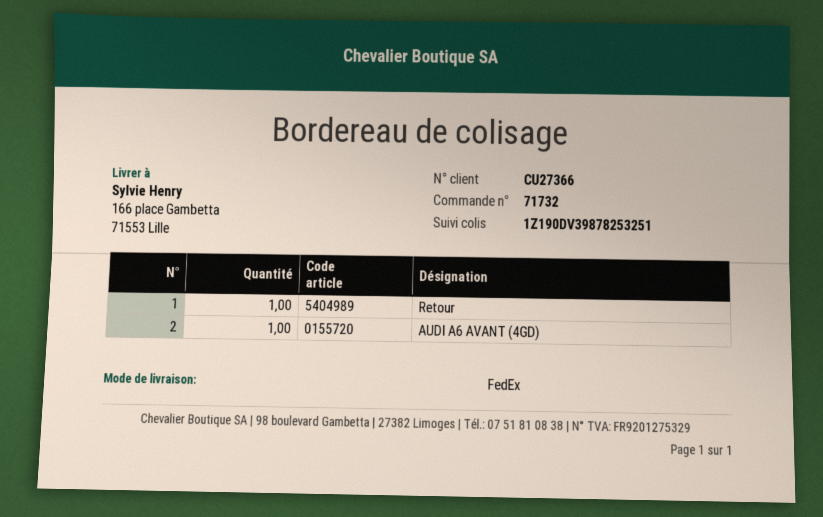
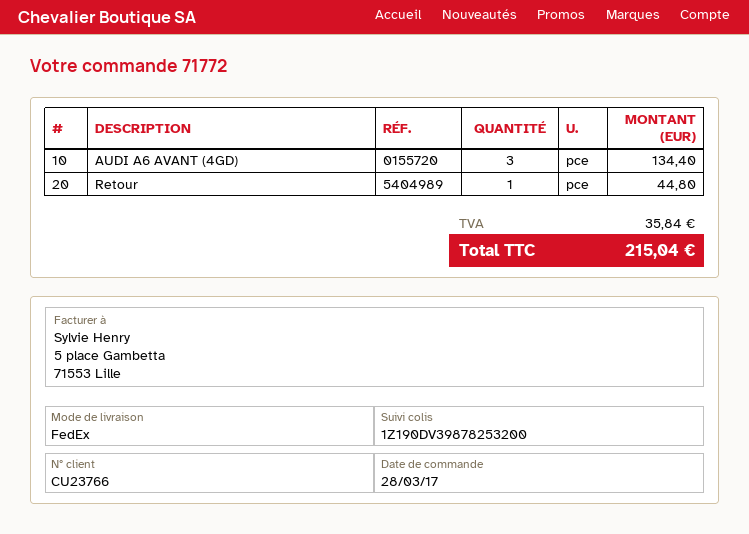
order number: 71732 -> 71772
customer number: CU27366 -> CU23766
tracking number: 1Z190DV39878253251 -> 1Z190DV39878253200
AUDI A6 AVANT (4GD): 1 -> 3

